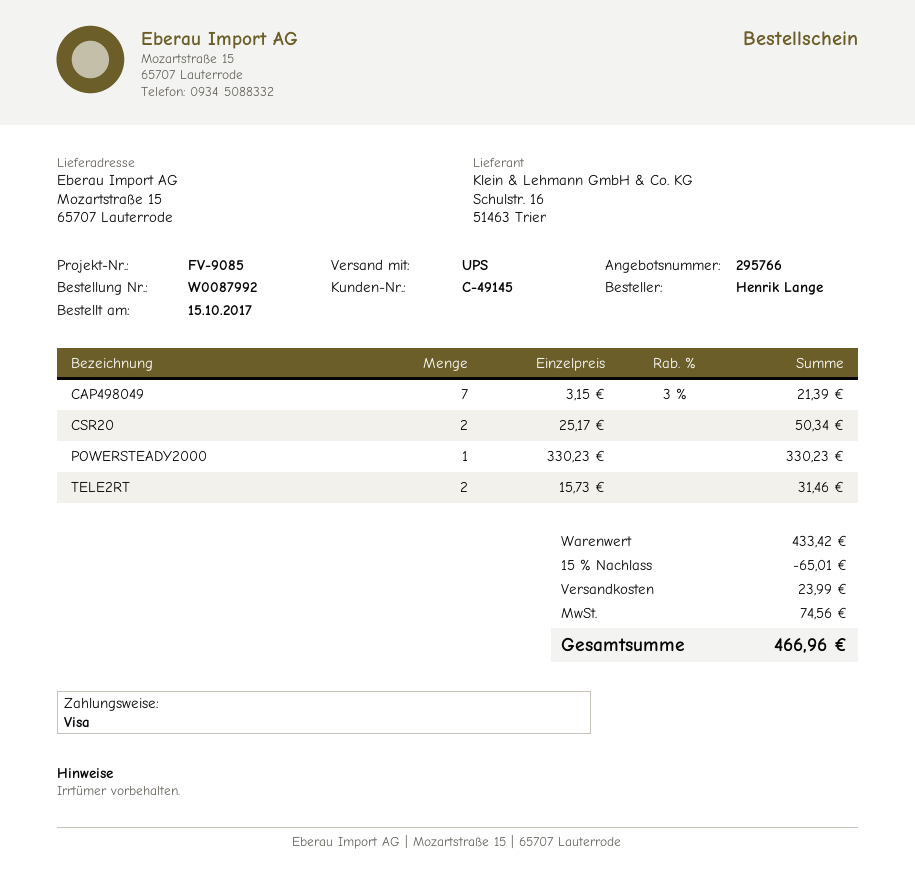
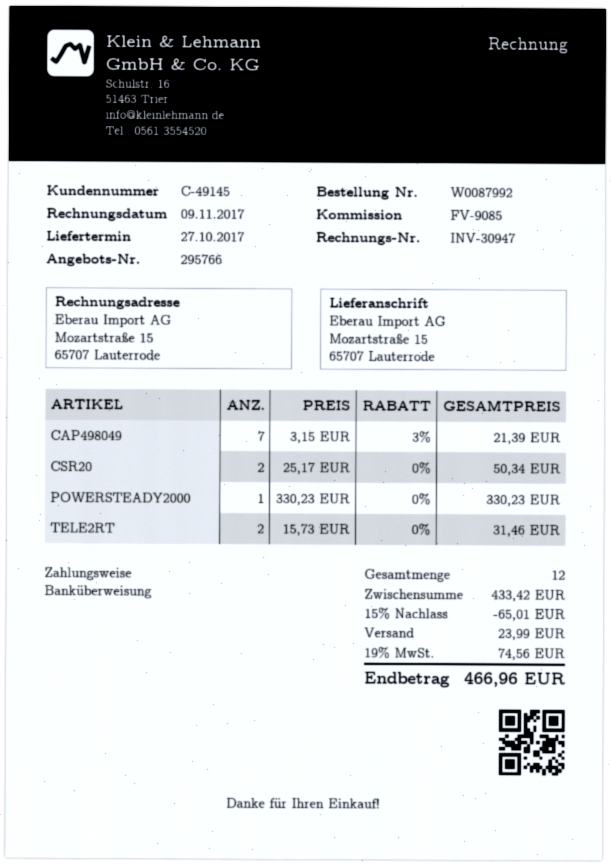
payment method: Visa -> bank transfer

